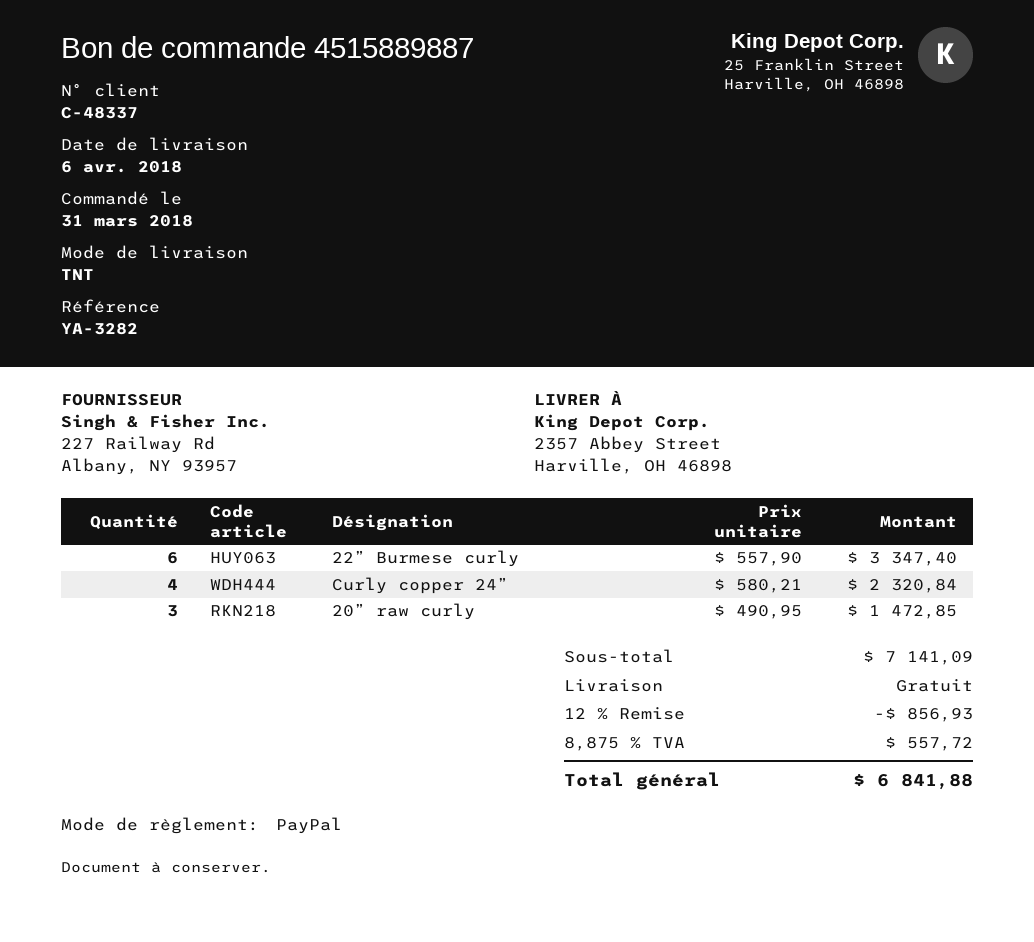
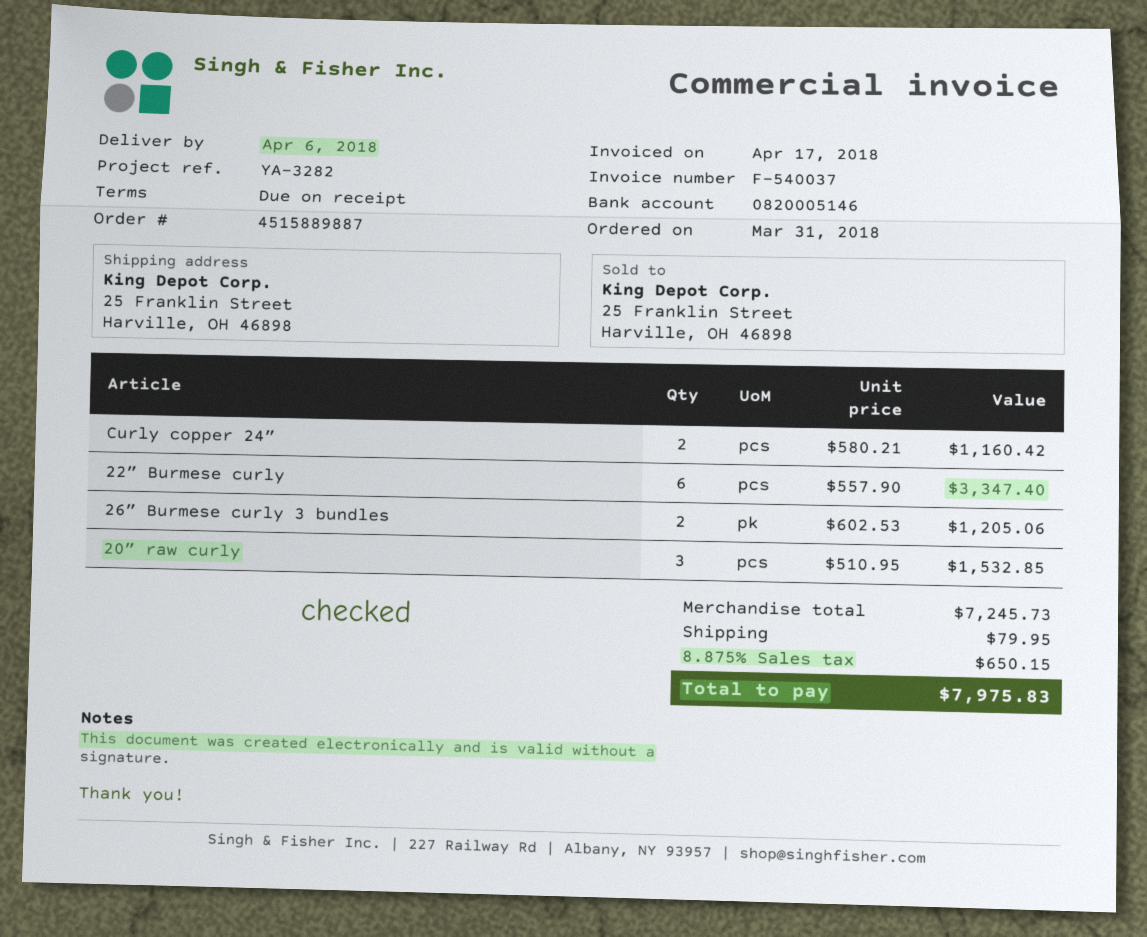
ship to: 2357 Abbey Street, Harville, OH 46898 -> 25 Franklin Street, Harville, OH 46898
Curly copper 24”: 4 x 580.21 = 2320.84 -> 2 x 580.21 = 1160.42
20” raw curly: 3 x 490.95 = 1472.85 -> 3 x 510.95 = 1532.85
26” Burmese curly 3 bundles: none -> 2 x 602.53 = 1205.06
subtotal: 7141.09 -> 7245.73
discount: 12% = 856.93 -> none
shipping: 0.00 -> 79.95
tax: 8.875% = 557.72 -> 8.875% = 650.15
total: 6841.88 -> 7975.83

